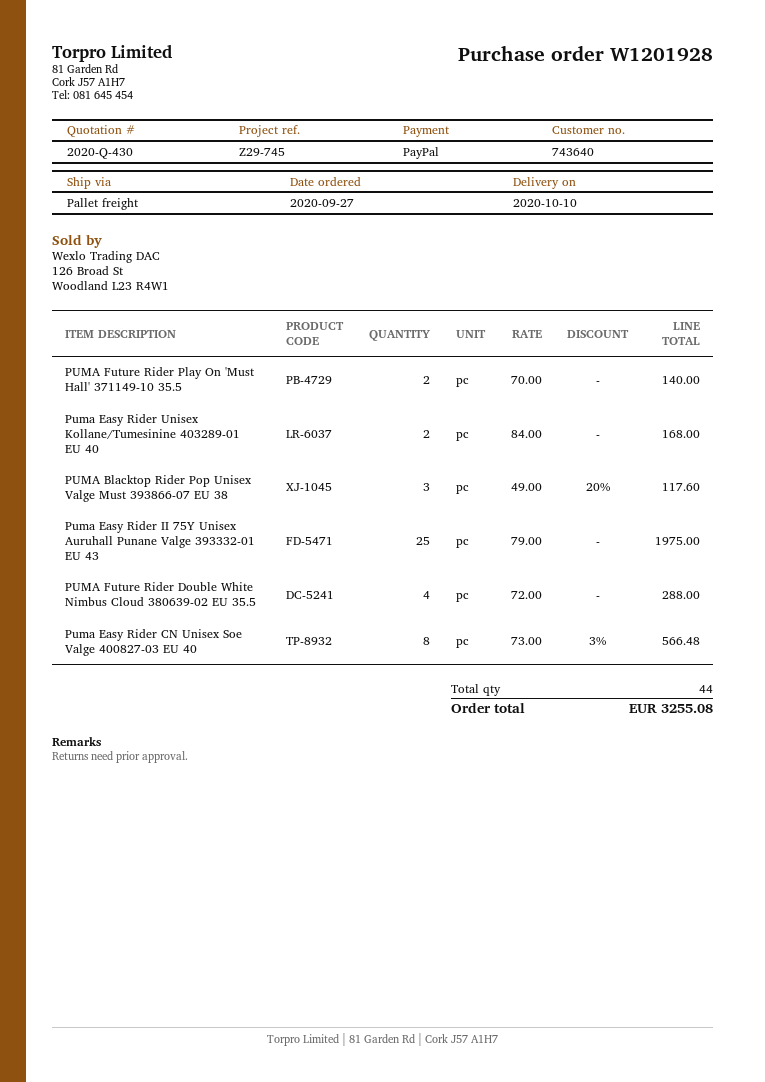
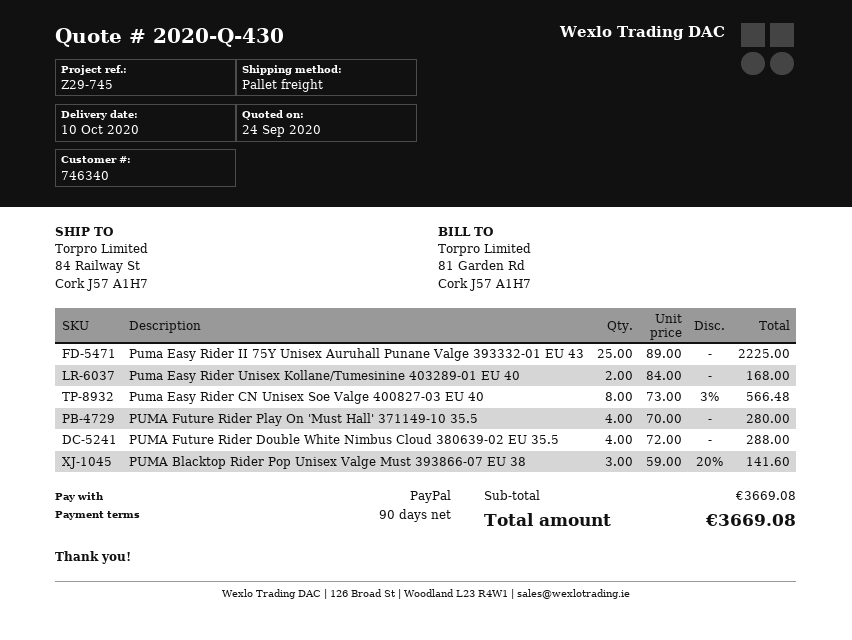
customer number: 743640 -> 746340
PUMA Future Rider Play On 'Must Hall' 371149-10 35.5: 2 x 70.00 = 140.00 -> 4 x 70.00 = 280.00
PUMA Blacktop Rider Pop Unisex Valge Must 393866-07 EU 38: 3 x 49.00 - 20% = 117.60 -> 3 x 59.00 - 20% = 141.60
Puma Easy Rider II 75Y Unisex Auruhall Punane Valge 393332-01 EU 43: 25 x 79.00 = 1975.00 -> 25 x 89.00 = 2225.00
total: 3255.08 -> 3669.08

